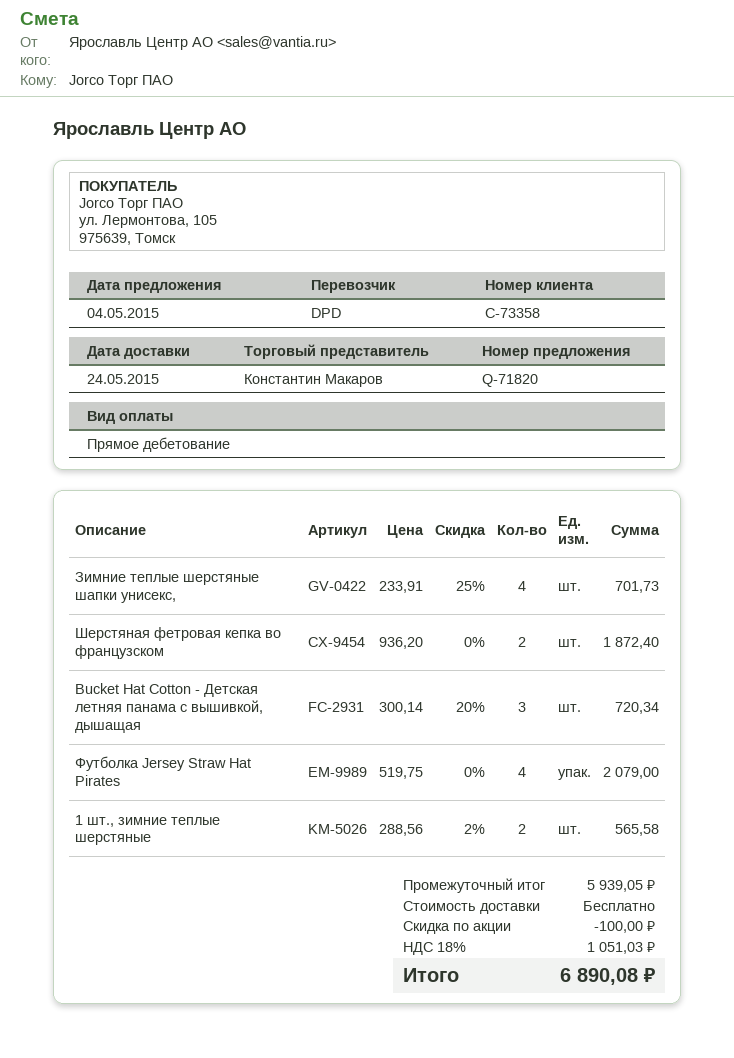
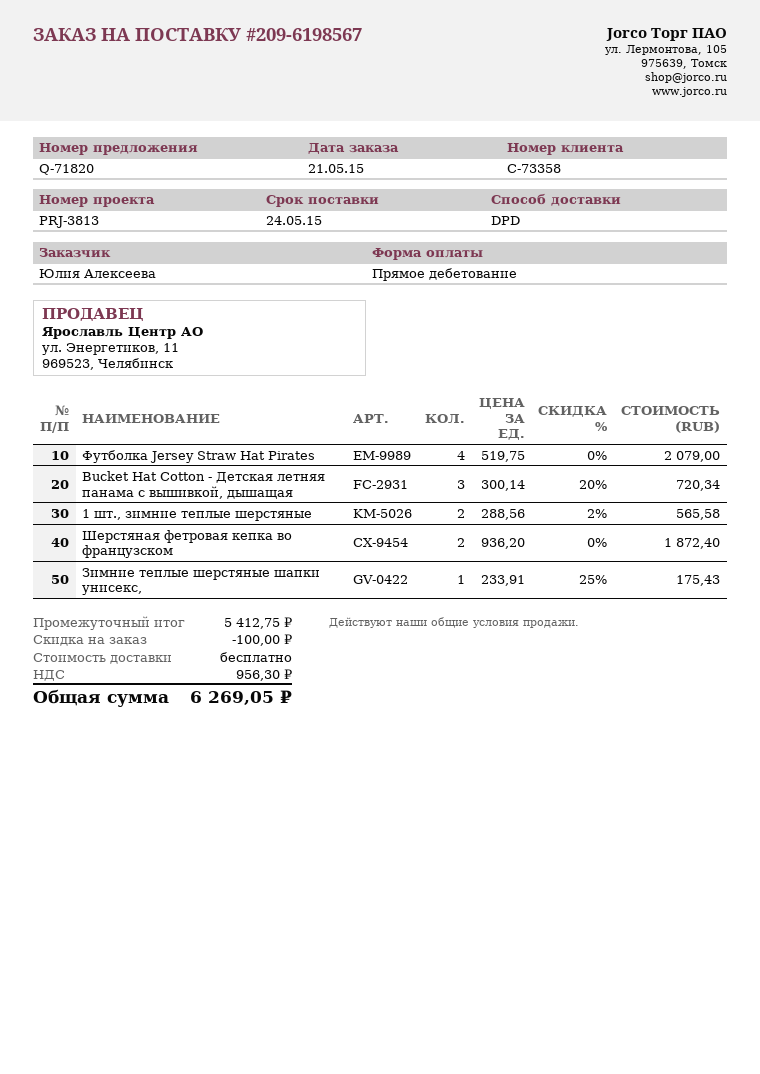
Зимние теплые шерстяные шапки унисекс,: 4 x 233.91 - 25% = 701.73 -> 1 x 233.91 - 25% = 175.43
subtotal: 5939.05 -> 5412.75
tax: 1051.03 -> 956.30
total: 6890.08 -> 6269.05

